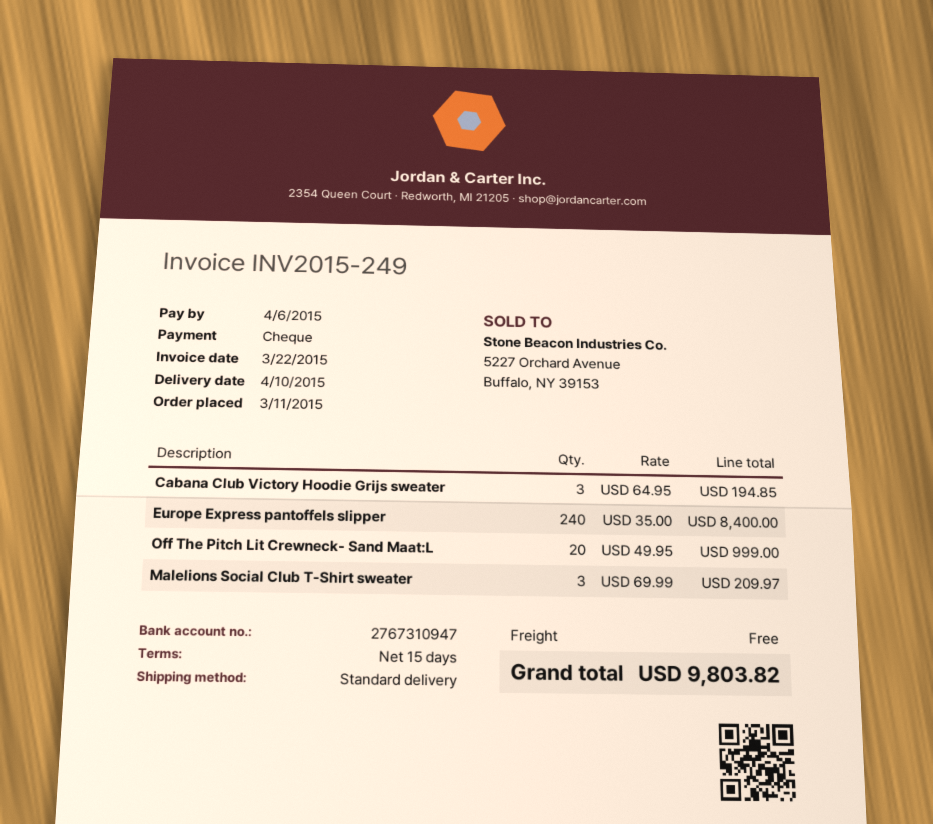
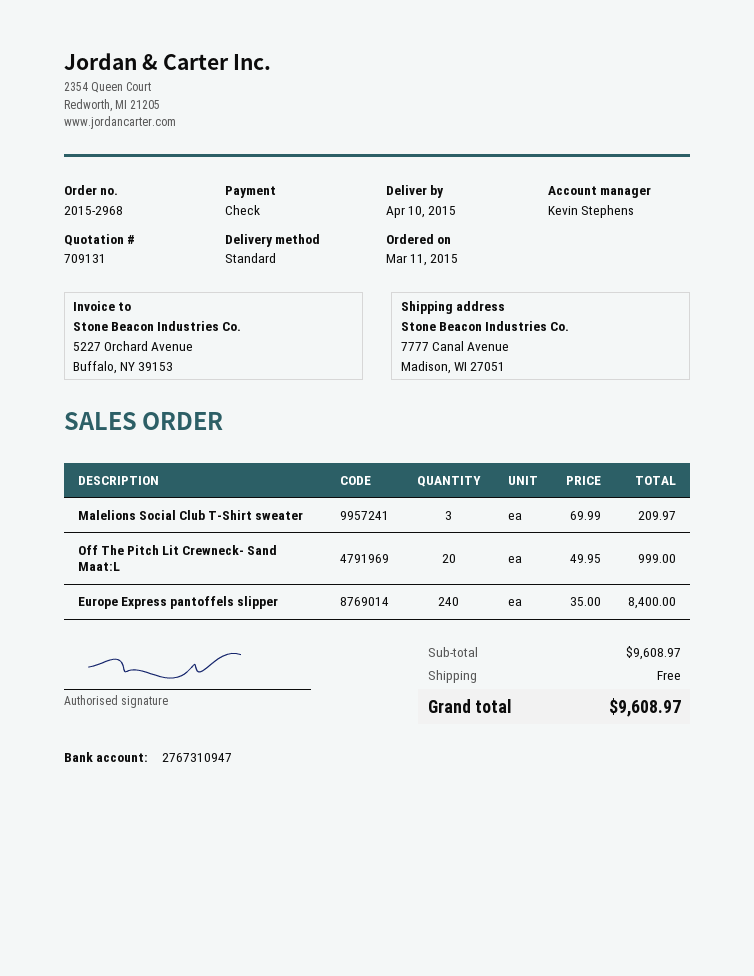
Cabana Club Victory Hoodie Grijs sweater: 3 x 64.95 = 194.85 -> none
total: 9803.82 -> 9608.97

